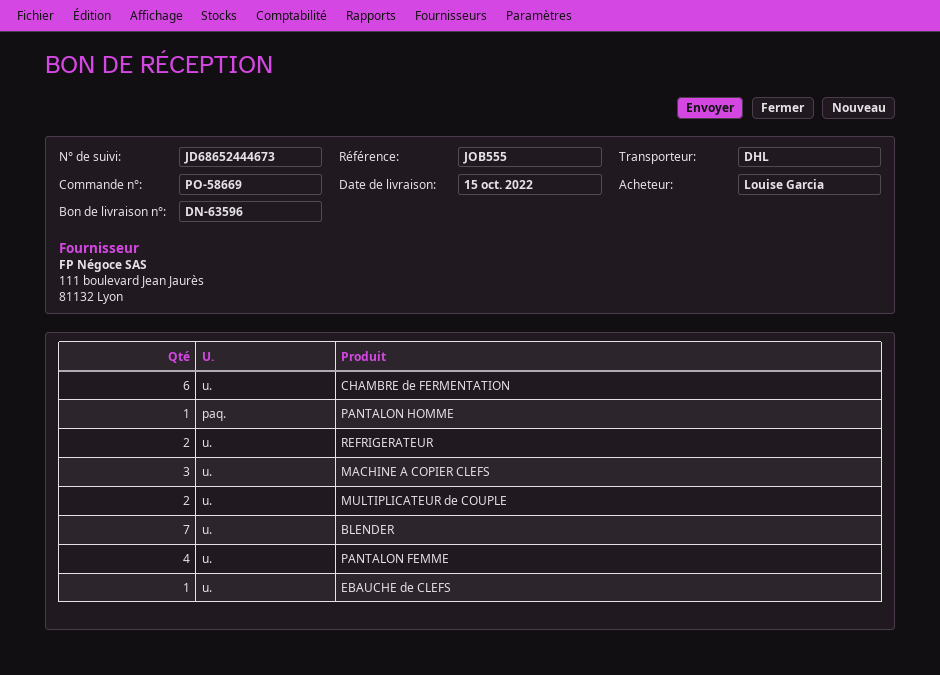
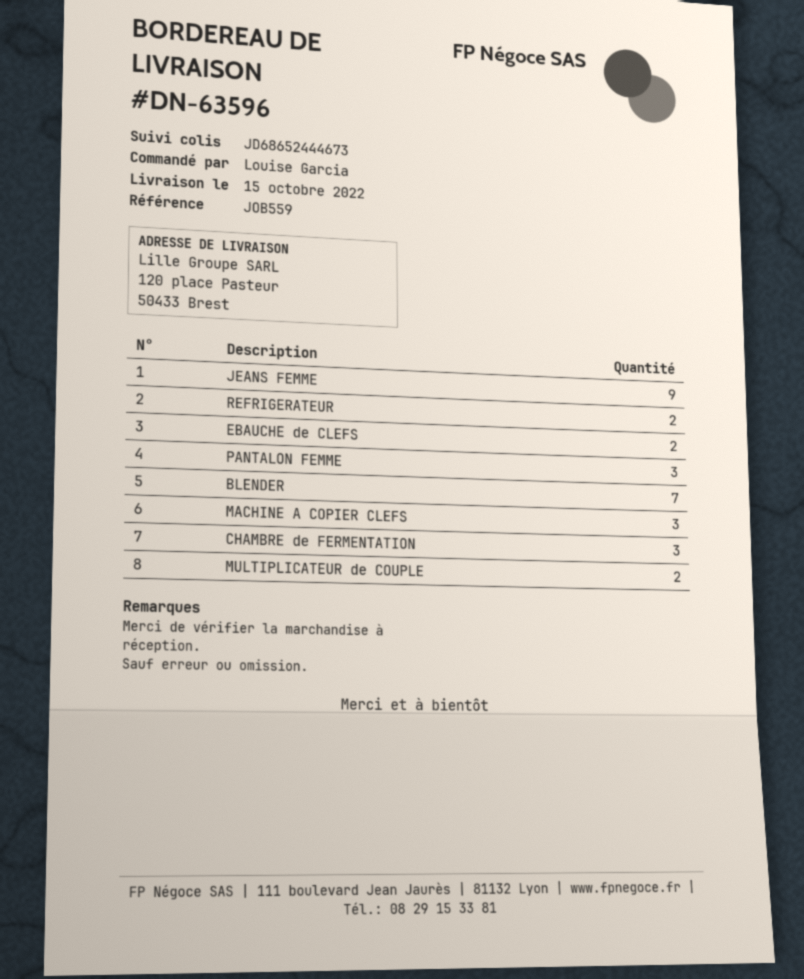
reference: JOB555 -> JOB559
CHAMBRE de FERMENTATION: 6 -> 3
PANTALON HOMME: 1 -> none
PANTALON FEMME: 4 -> 3
EBAUCHE de CLEFS: 1 -> 2
JEANS FEMME: none -> 9

